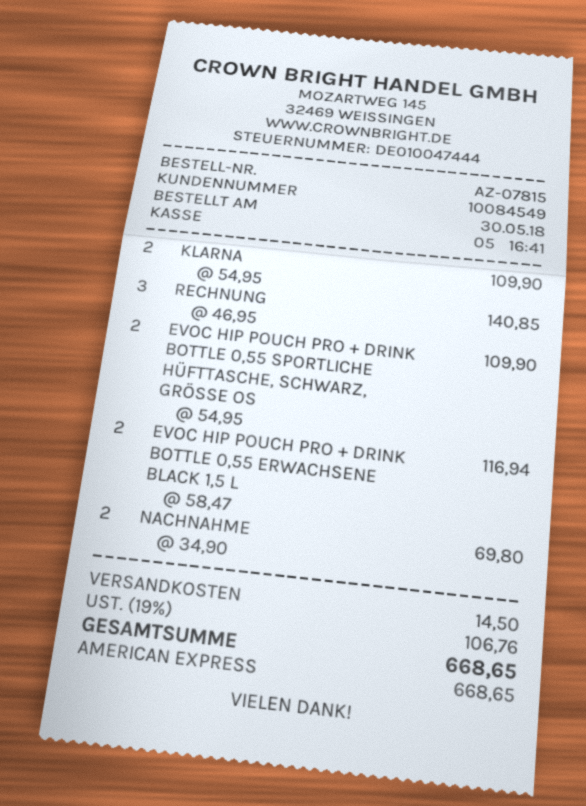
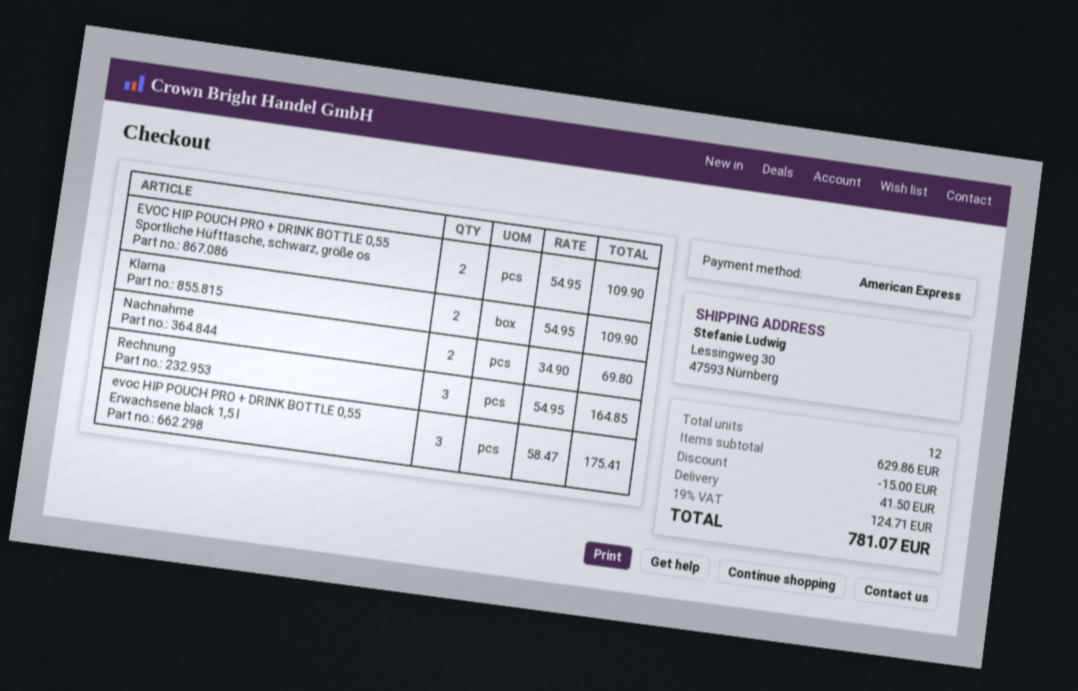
RECHNUNG: 3 x 46.95 = 140.85 -> 3 x 54.95 = 164.85
EVOC HIP POUCH PRO + DRINK BOTTLE 0,55 ERWACHSENE BLACK 1,5 L: 2 x 58.47 = 116.94 -> 3 x 58.47 = 175.41
discount: none -> 15.00
shipping: 14.50 -> 41.50
tax: 19% = 106.76 -> 19% = 124.71
total: 668.65 -> 781.07

